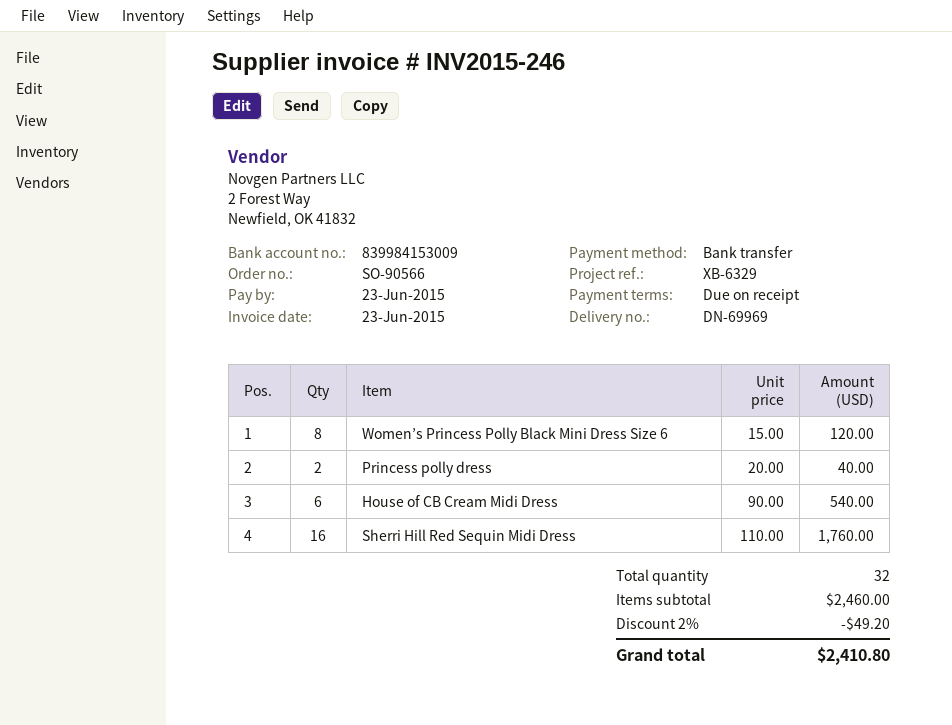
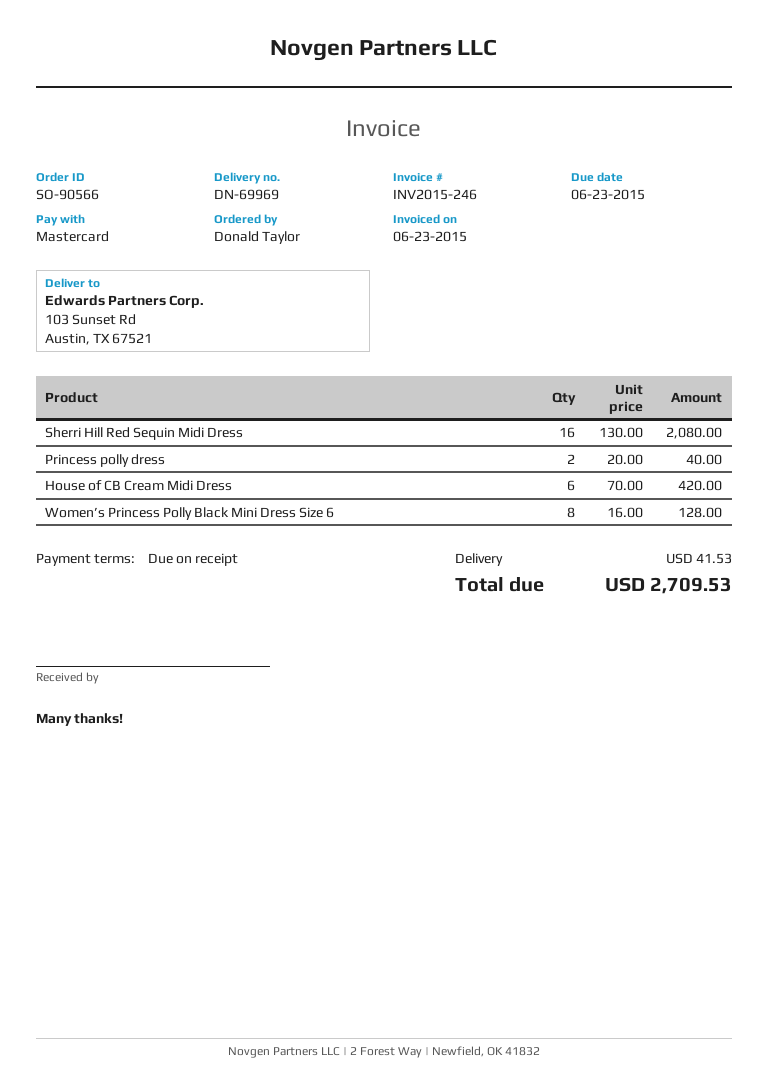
payment method: bank transfer -> Mastercard
Women’s Princess Polly Black Mini Dress Size 6: 8 x 15.00 = 120.00 -> 8 x 16.00 = 128.00
House of CB Cream Midi Dress: 6 x 90.00 = 540.00 -> 6 x 70.00 = 420.00
Sherri Hill Red Sequin Midi Dress: 16 x 110.00 = 1760.00 -> 16 x 130.00 = 2080.00
discount: 2% = 49.20 -> none
shipping: none -> 41.53
total: 2410.80 -> 2709.53

